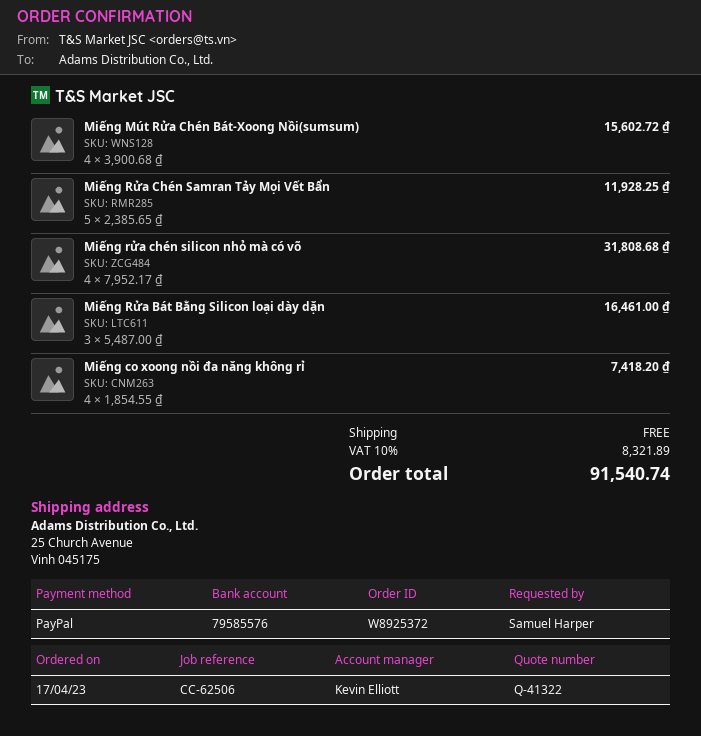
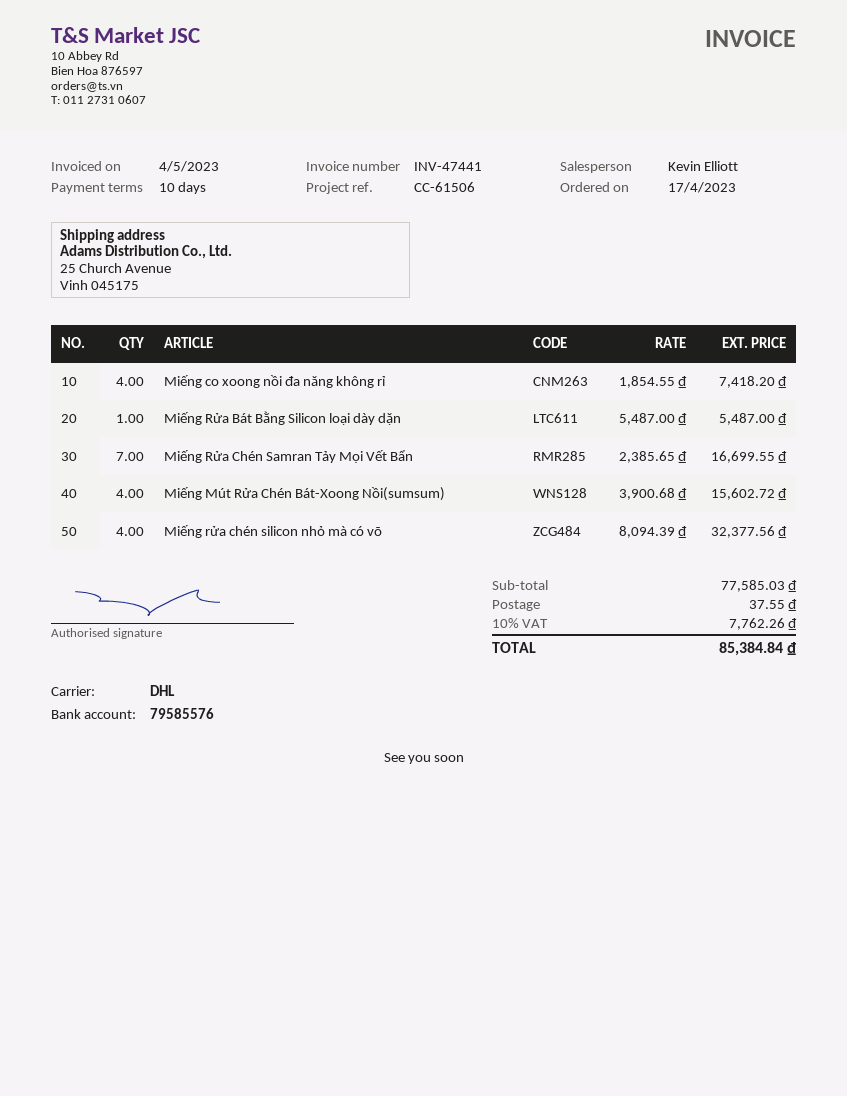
reference: CC-62506 -> CC-61506
Miếng Rửa Chén Samran Tảy Mọi Vết Bẩn: 5 x 2385.65 = 11928.25 -> 7 x 2385.65 = 16699.55
Miếng rửa chén silicon nhỏ mà có võ: 4 x 7952.17 = 31808.68 -> 4 x 8094.39 = 32377.56
Miếng Rửa Bát Bằng Silicon loại dày dặn: 3 x 5487.00 = 16461.00 -> 1 x 5487.00 = 5487.00
shipping: 0.00 -> 37.55
tax: 10% = 8321.89 -> 10% = 7762.26
total: 91540.74 -> 85384.84

